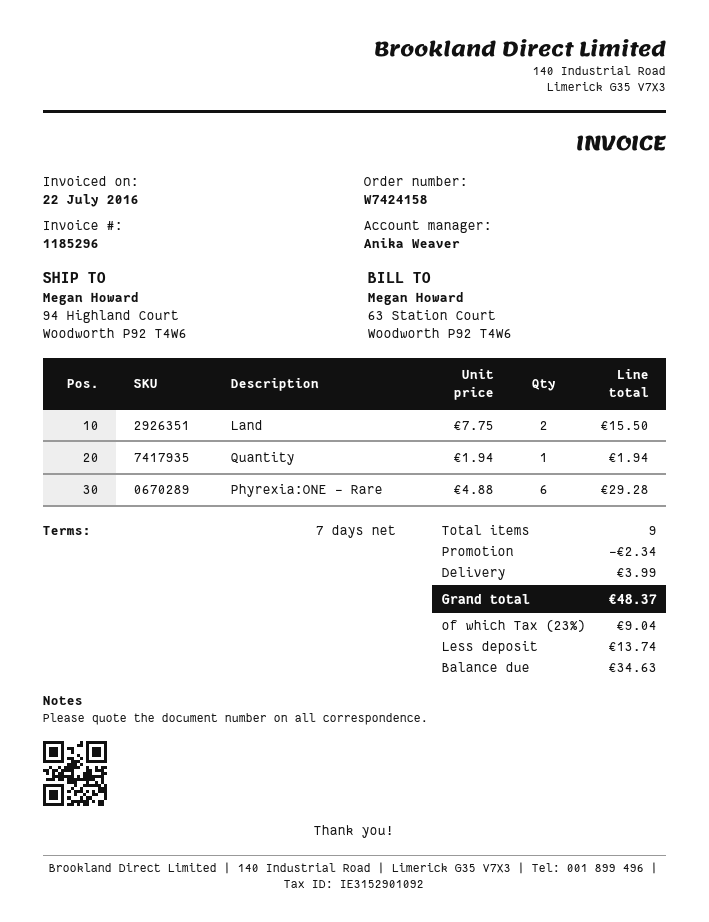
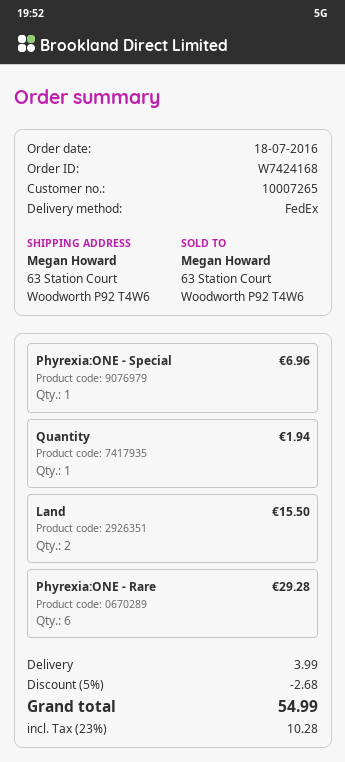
order number: W7424158 -> W7424168
ship to: 94 Highland Court, Woodworth P92 T4W6 -> 63 Station Court, Woodworth P92 T4W6
Phyrexia:ONE - Special: none -> 1 for 6.96
discount: 2.34 -> 2.68
tax: 23% = 9.04 -> 23% = 10.28
total: 48.37 -> 54.99

